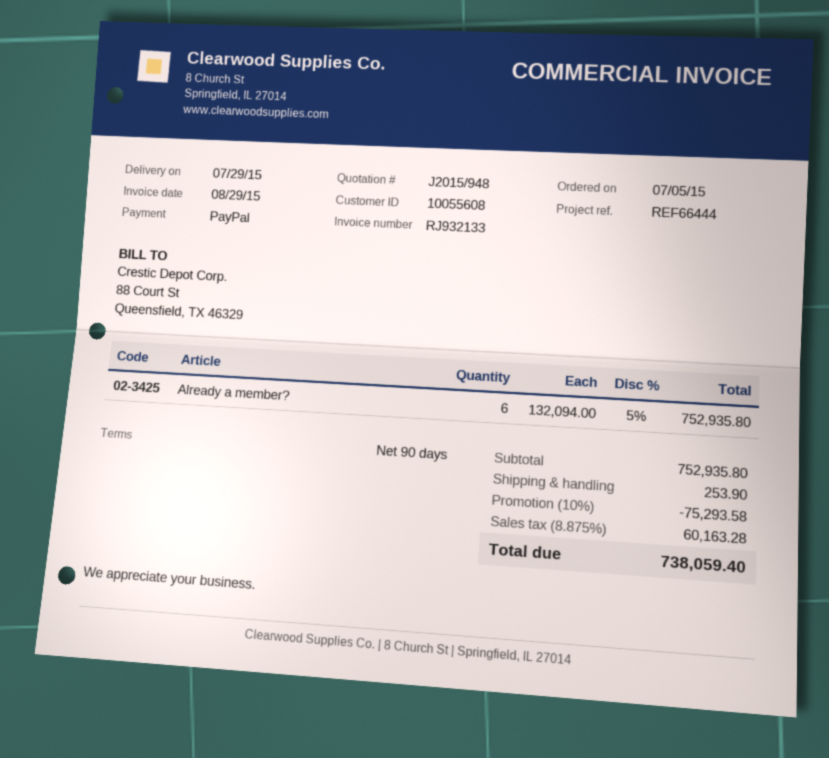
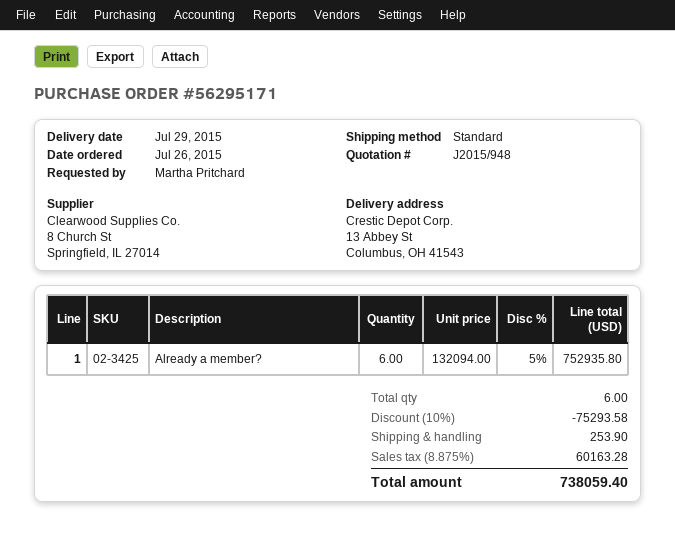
order date: 2015-07-05 -> 2015-07-26

